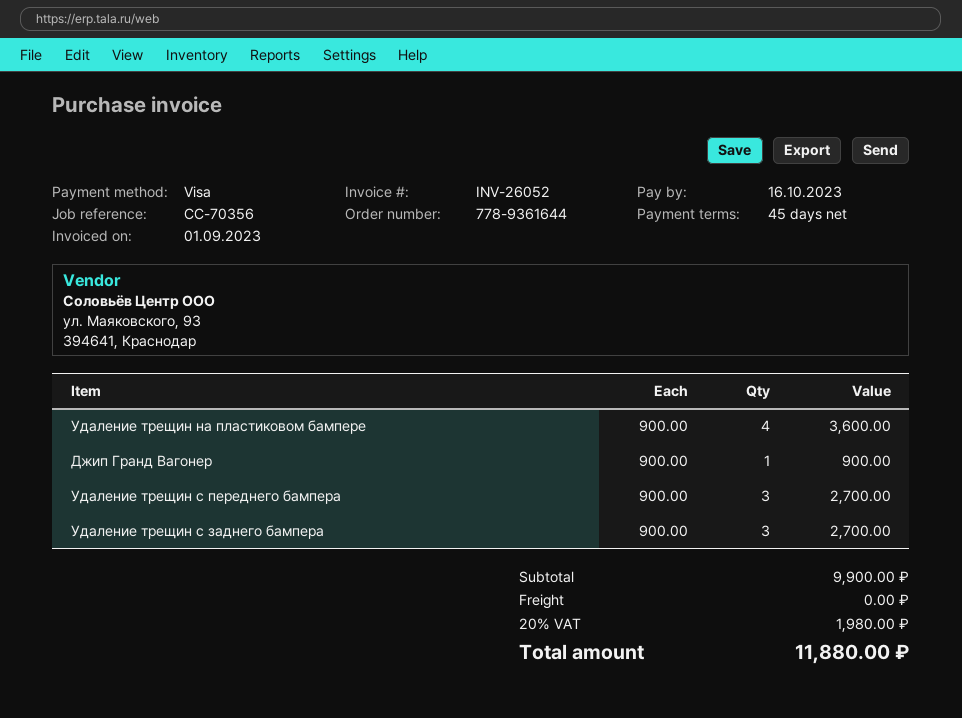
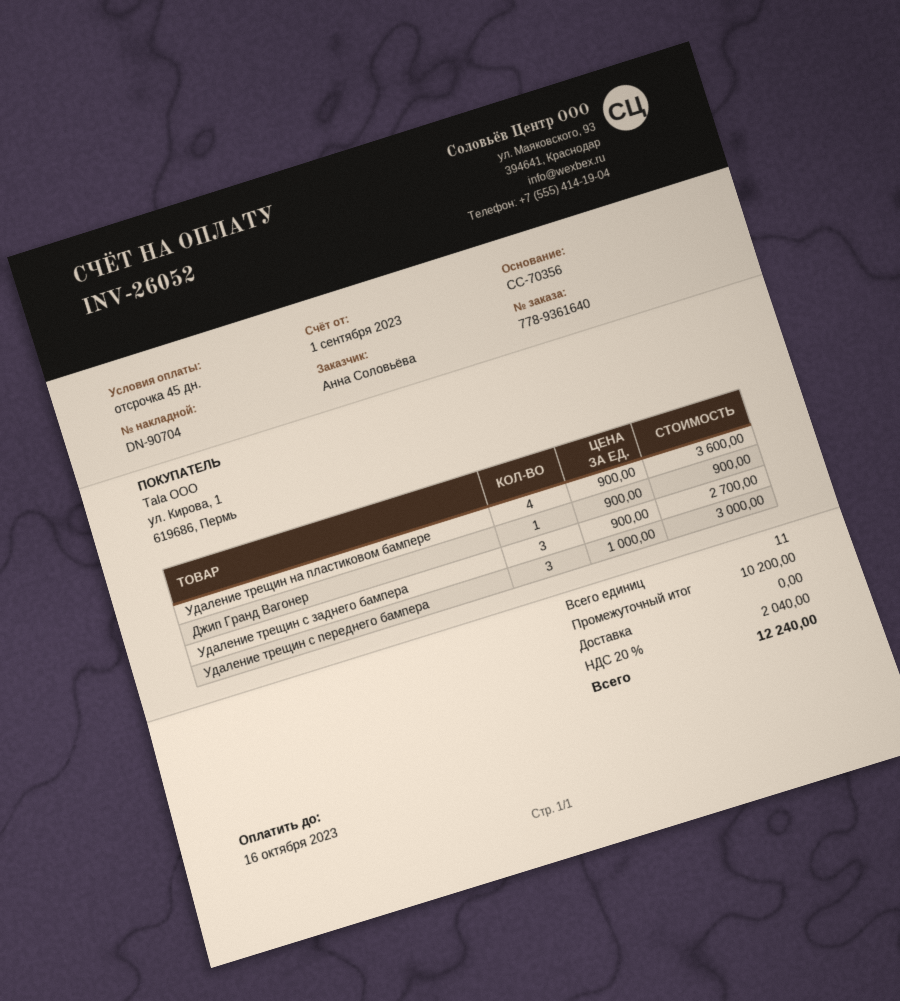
order number: 778-9361644 -> 778-9361640
Удаление трещин с переднего бампера: 3 x 900.00 = 2700.00 -> 3 x 1000.00 = 3000.00
subtotal: 9900.00 -> 10200.00
tax: 20% = 1980.00 -> 20% = 2040.00
total: 11880.00 -> 12240.00

